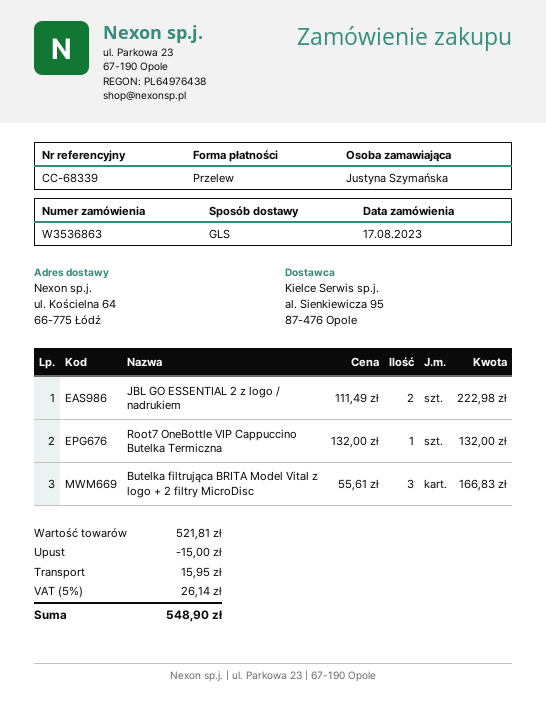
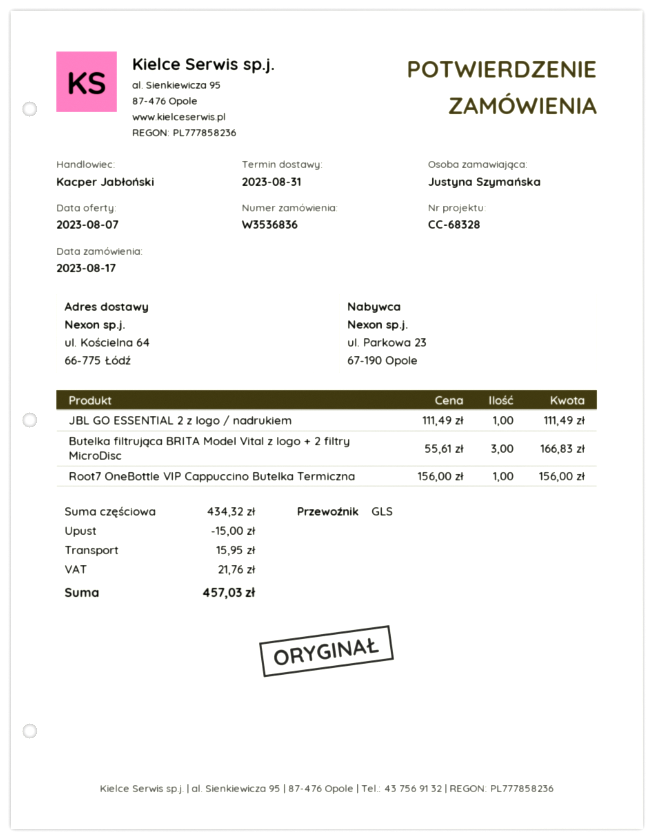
order number: W3536863 -> W3536836
reference: CC-68339 -> CC-68328
JBL GO ESSENTIAL 2 z logo / nadrukiem: 2 x 111.49 = 222.98 -> 1 x 111.49 = 111.49
Root7 OneBottle VIP Cappuccino Butelka Termiczna: 1 x 132.00 = 132.00 -> 1 x 156.00 = 156.00
subtotal: 521.81 -> 434.32
tax: 26.14 -> 21.76
total: 548.90 -> 457.03

